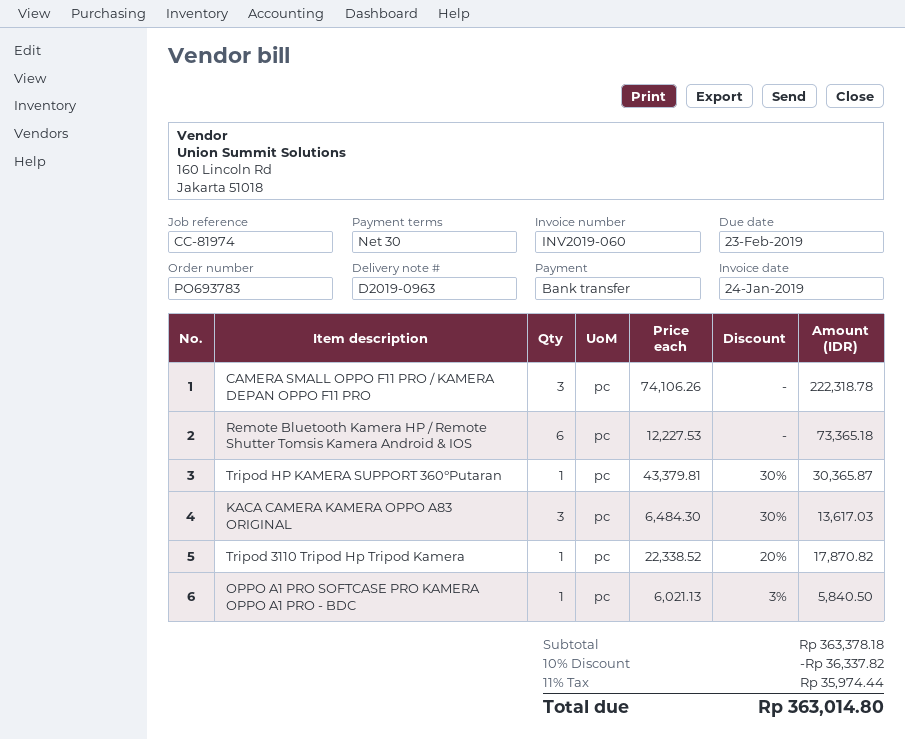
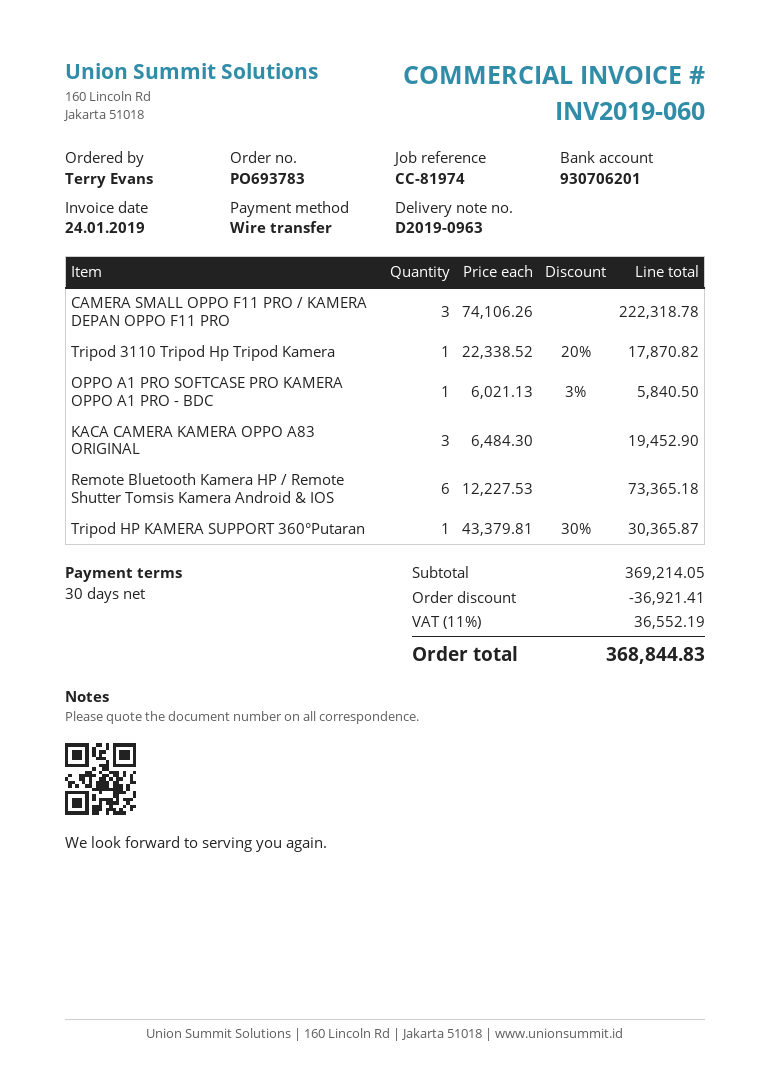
KACA CAMERA KAMERA OPPO A83 ORIGINAL: 3 x 6484.30 - 30% = 13617.03 -> 3 x 6484.30 = 19452.90
subtotal: 363378.18 -> 369214.05
discount: 36337.82 -> 36921.41
tax: 11% = 35974.44 -> 11% = 36552.19
total: 363014.80 -> 368844.83

